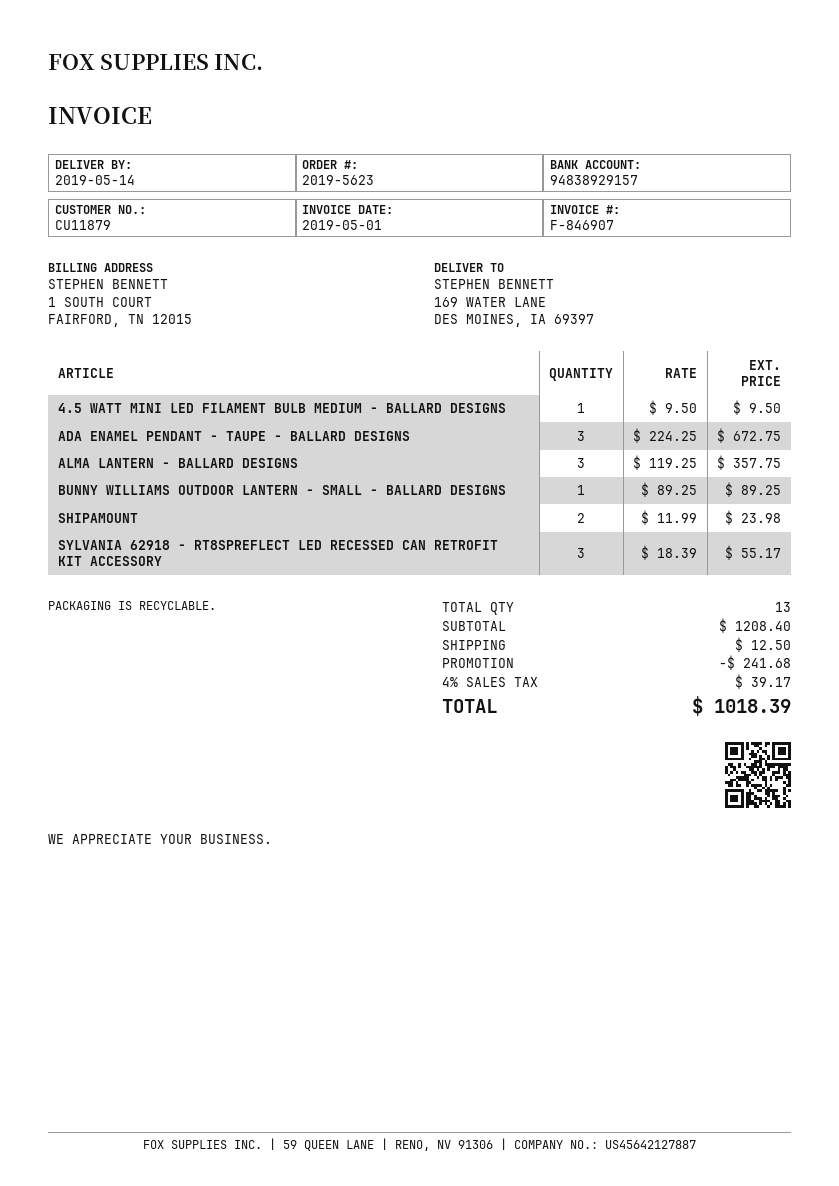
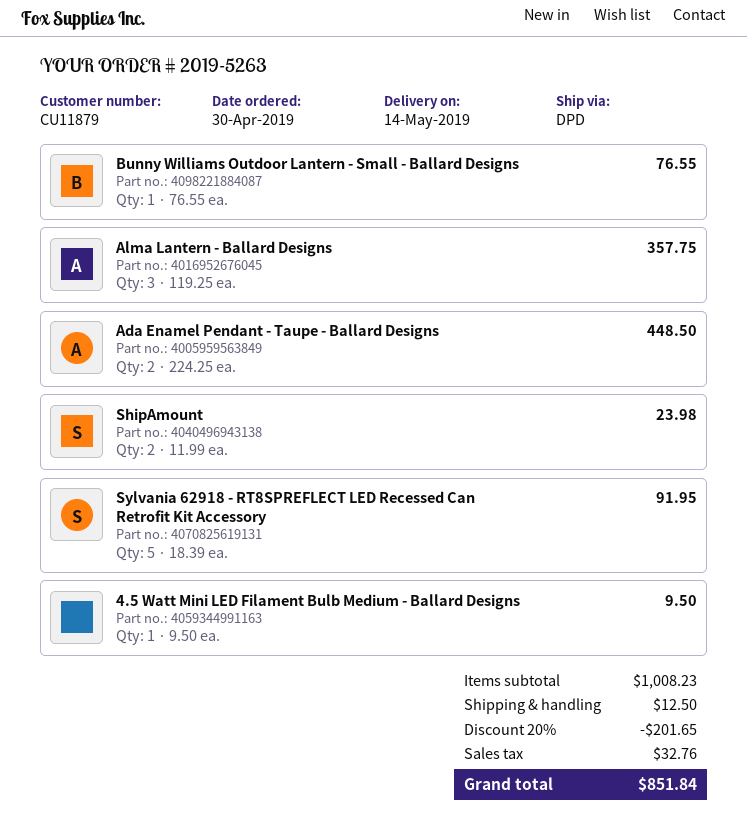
order number: 2019-5623 -> 2019-5263
ADA ENAMEL PENDANT - TAUPE - BALLARD DESIGNS: 3 x 224.25 = 672.75 -> 2 x 224.25 = 448.50
BUNNY WILLIAMS OUTDOOR LANTERN - SMALL - BALLARD DESIGNS: 1 x 89.25 = 89.25 -> 1 x 76.55 = 76.55
SYLVANIA 62918 - RT8SPREFLECT LED RECESSED CAN RETROFIT KIT ACCESSORY: 3 x 18.39 = 55.17 -> 5 x 18.39 = 91.95
subtotal: 1208.40 -> 1008.23
discount: 241.68 -> 201.65
tax: 39.17 -> 32.76
total: 1018.39 -> 851.84

